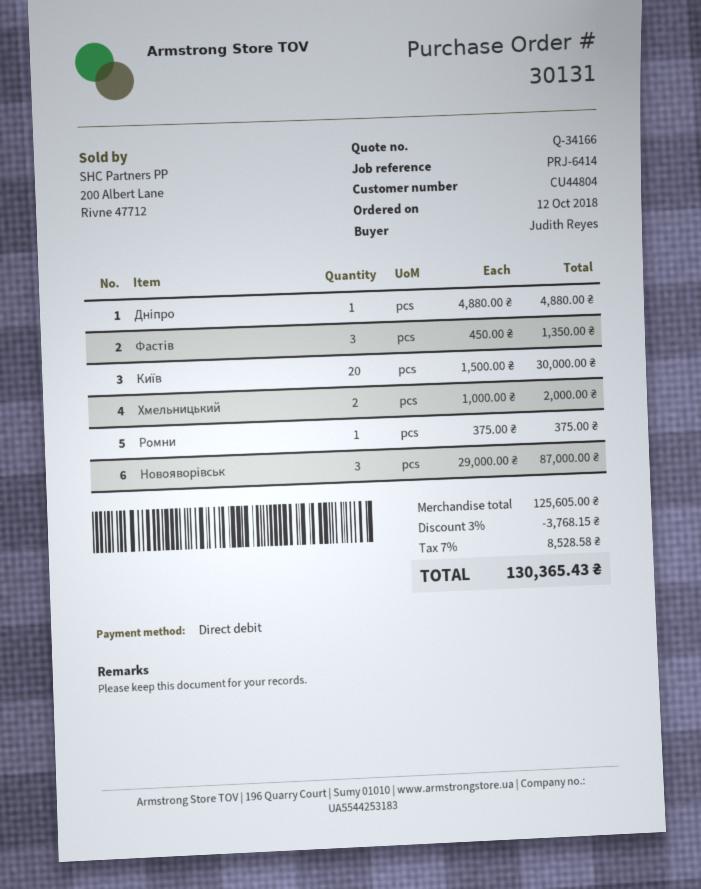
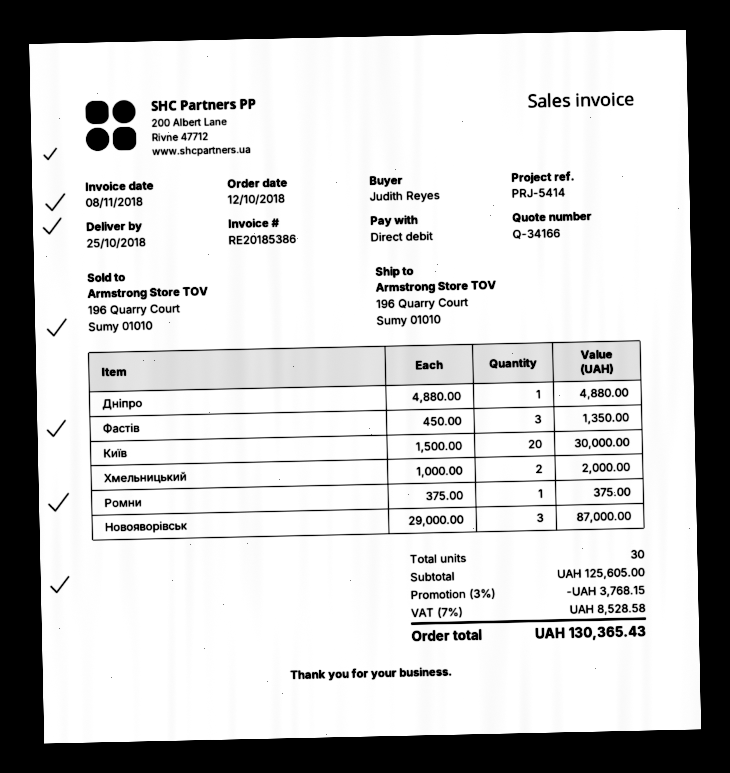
reference: PRJ-6414 -> PRJ-5414

